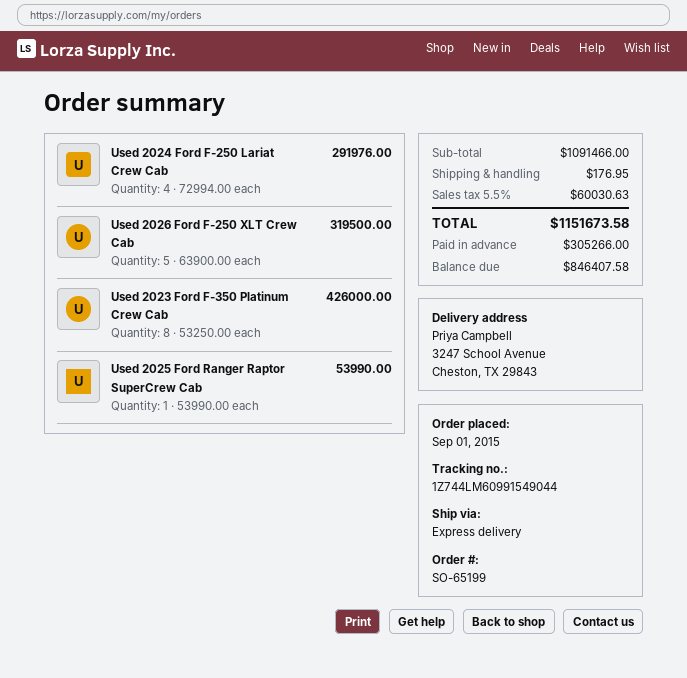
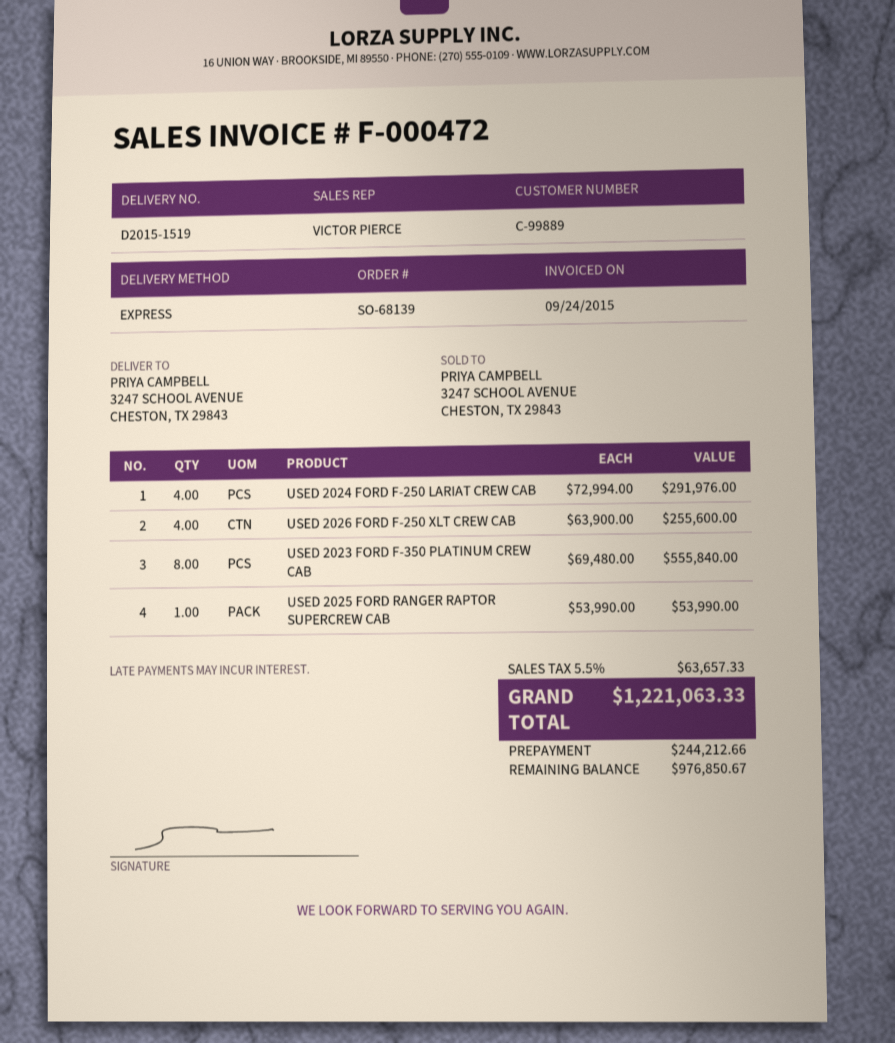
order number: SO-65199 -> SO-68139
Used 2026 Ford F-250 XLT Crew Cab: 5 x 63900.00 = 319500.00 -> 4 x 63900.00 = 255600.00
Used 2023 Ford F-350 Platinum Crew Cab: 8 x 53250.00 = 426000.00 -> 8 x 69480.00 = 555840.00
shipping: 176.95 -> none
tax: 5.5% = 60030.63 -> 5.5% = 63657.33
total: 1151673.58 -> 1221063.33
deposit: 305266.00 -> 244212.66
balance: 846407.58 -> 976850.67

